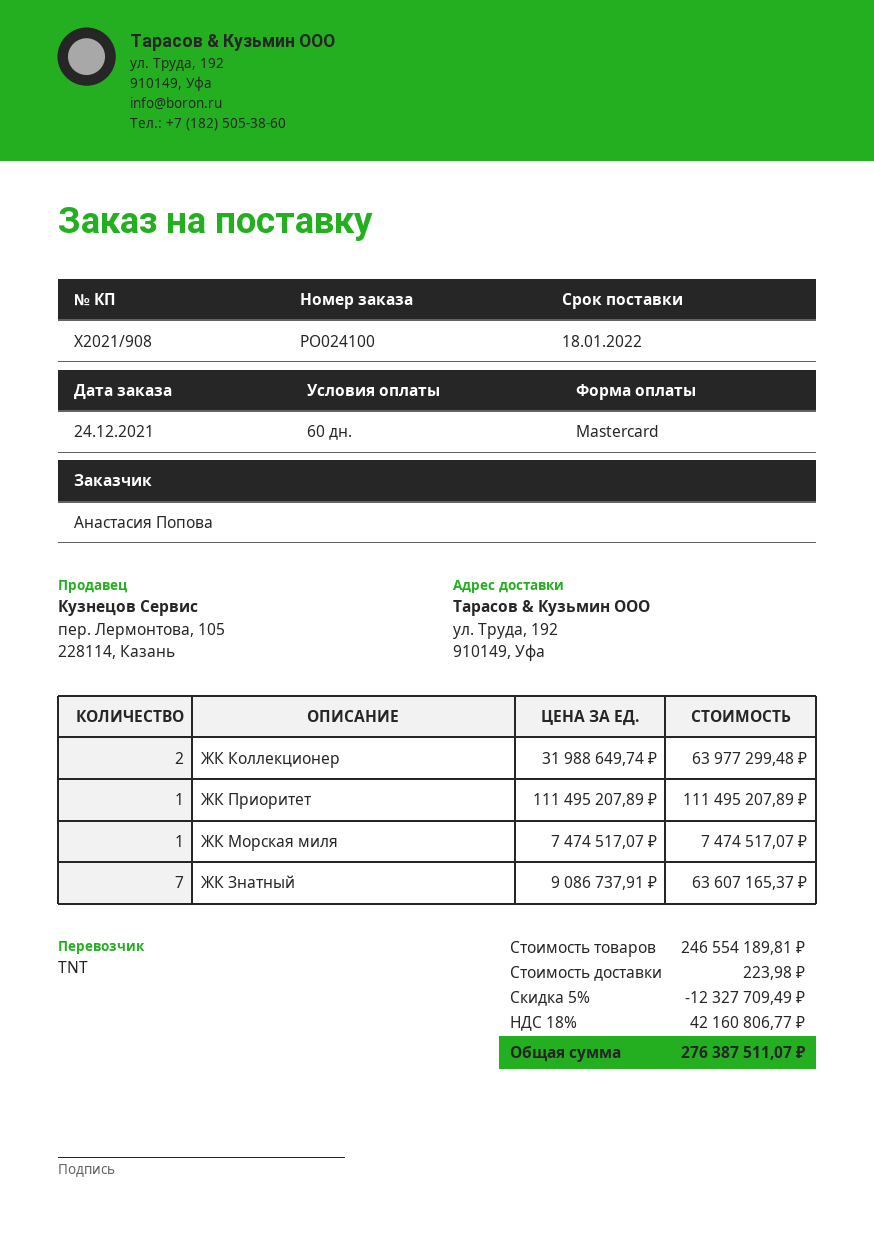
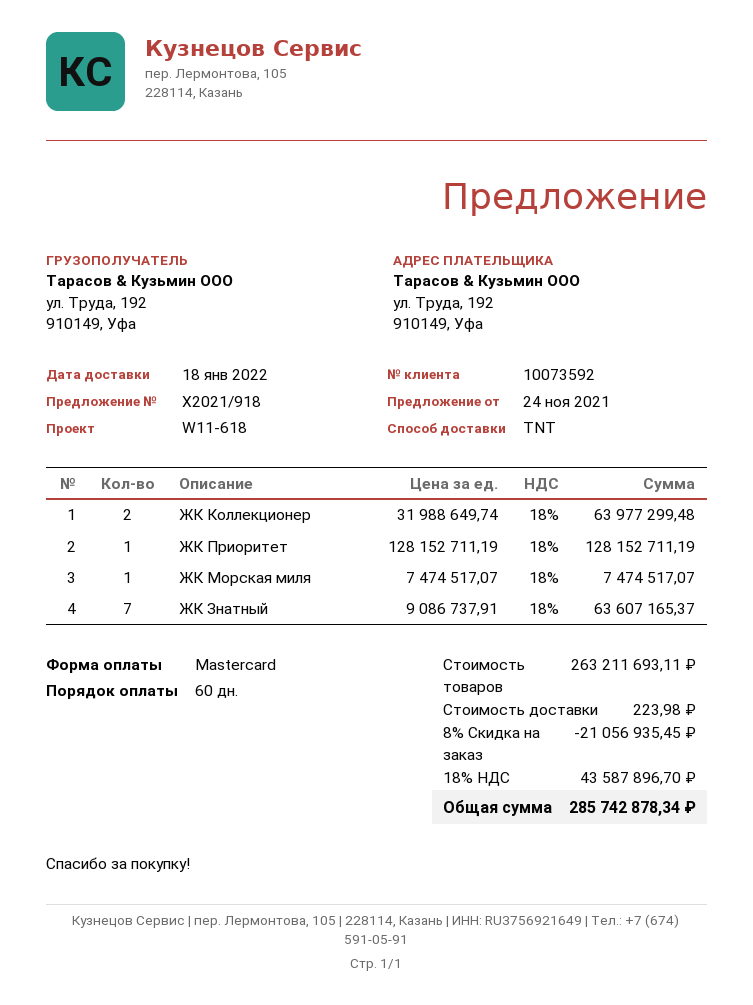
quote number: X2021/908 -> X2021/918
ЖК Приоритет: 1 x 111495207.89 = 111495207.89 -> 1 x 128152711.19 = 128152711.19
subtotal: 246554189.81 -> 263211693.11
discount: 5% = 12327709.49 -> 8% = 21056935.45
tax: 18% = 42160806.77 -> 18% = 43587896.70
total: 276387511.07 -> 285742878.34

